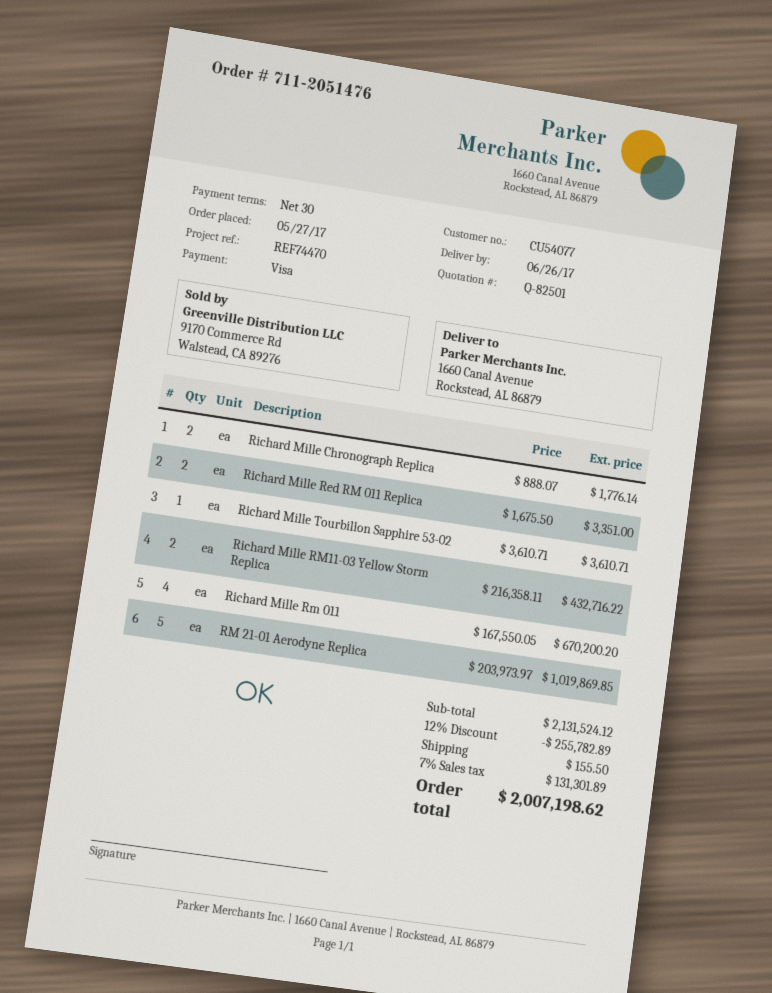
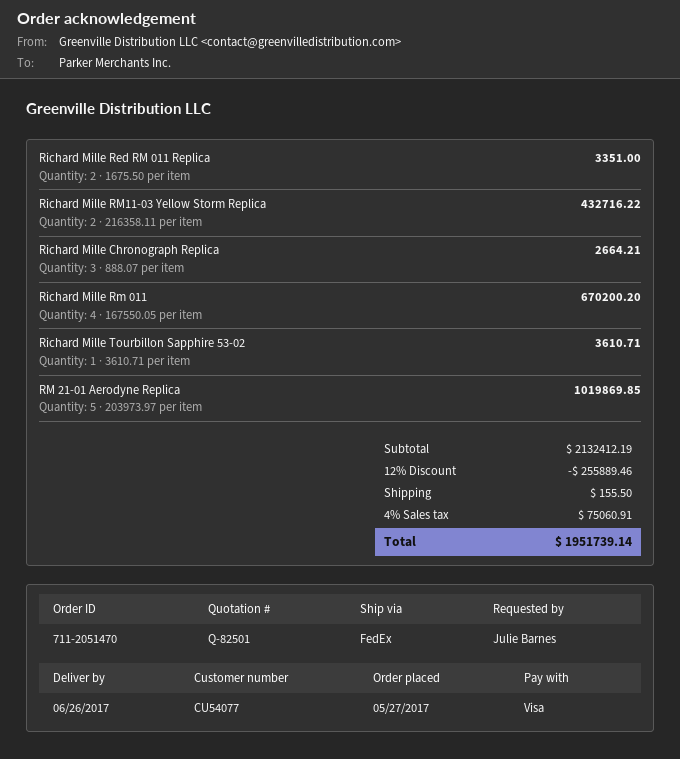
order number: 711-2051476 -> 711-2051470
Richard Mille Chronograph Replica: 2 x 888.07 = 1776.14 -> 3 x 888.07 = 2664.21
subtotal: 2131524.12 -> 2132412.19
discount: 12% = 255782.89 -> 12% = 255889.46
tax: 7% = 131301.89 -> 4% = 75060.91
total: 2007198.62 -> 1951739.14

